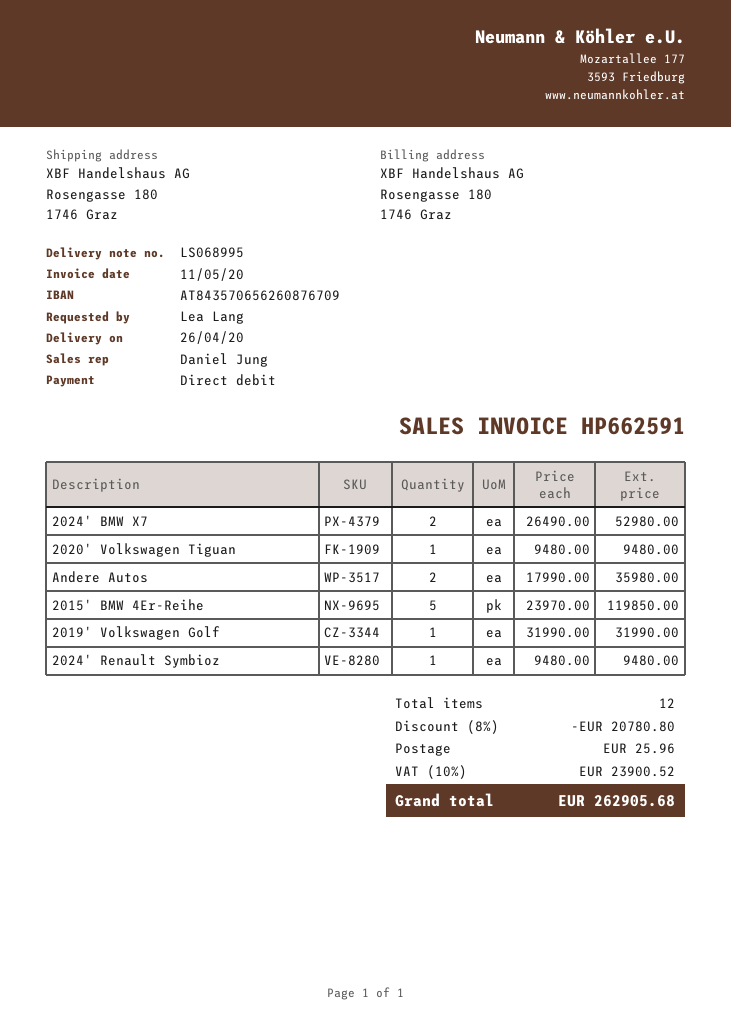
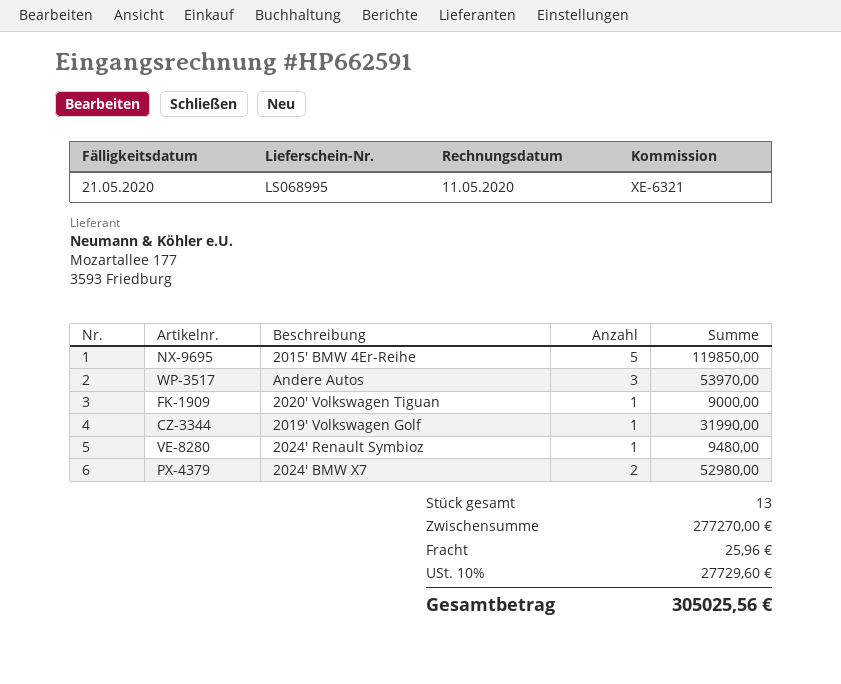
2020' Volkswagen Tiguan: 1 for 9480.00 -> 1 for 9000.00
Andere Autos: 2 for 35980.00 -> 3 for 53970.00
total quantity: 12 -> 13
discount: 8% = 20780.80 -> none
tax: 10% = 23900.52 -> 10% = 27729.60
total: 262905.68 -> 305025.56

